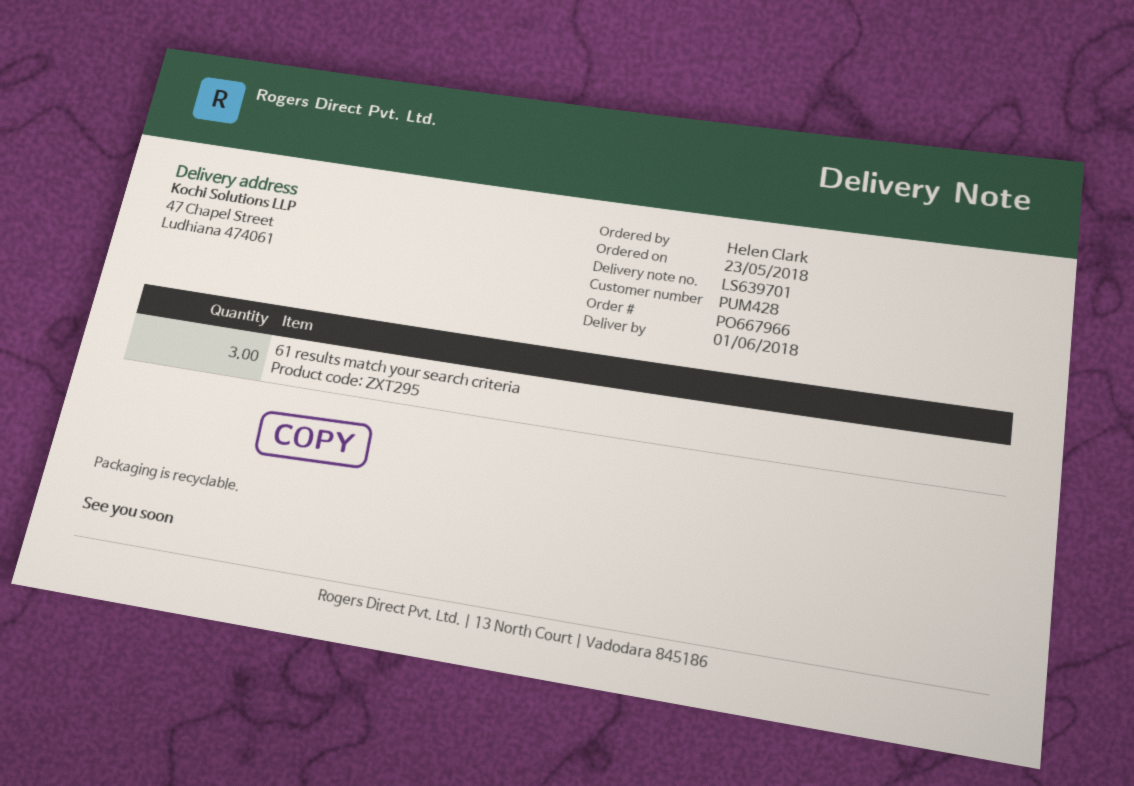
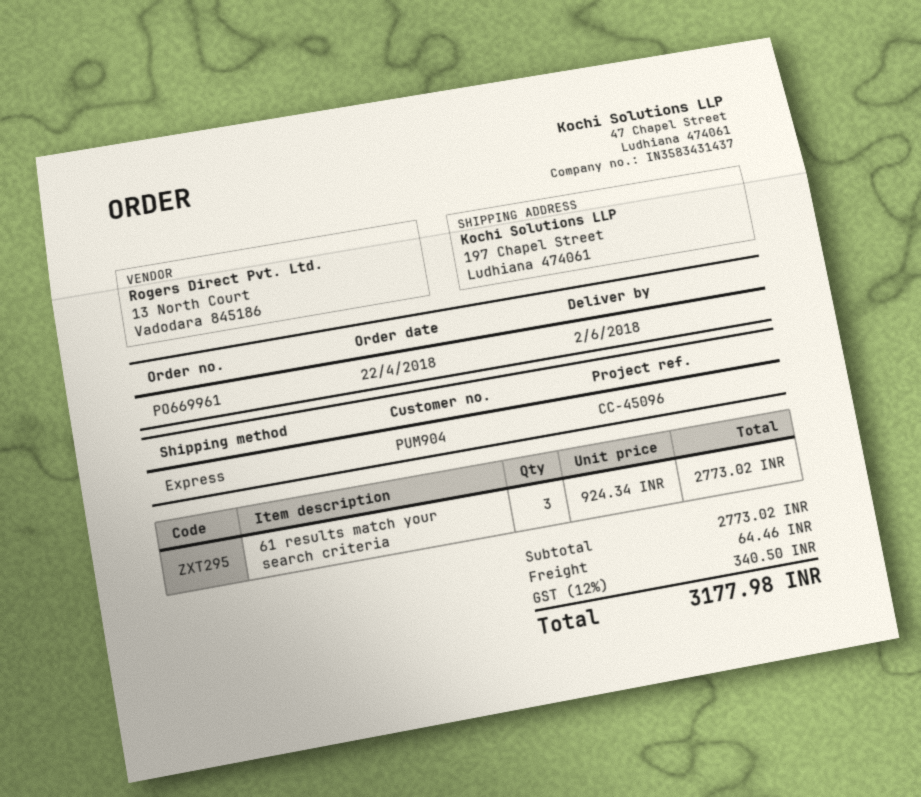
order number: PO667966 -> PO669961
order date: 2018-05-23 -> 2018-04-22
delivery date: 2018-06-01 -> 2018-06-02
customer number: PUM428 -> PUM904
ship to: 47 Chapel Street, Ludhiana 474061 -> 197 Chapel Street, Ludhiana 474061

